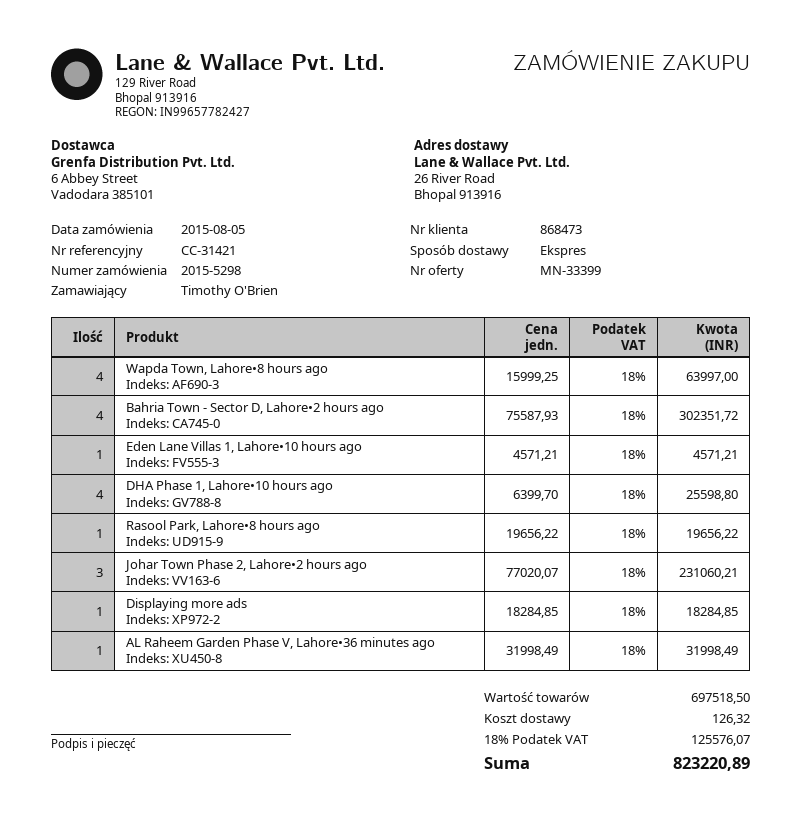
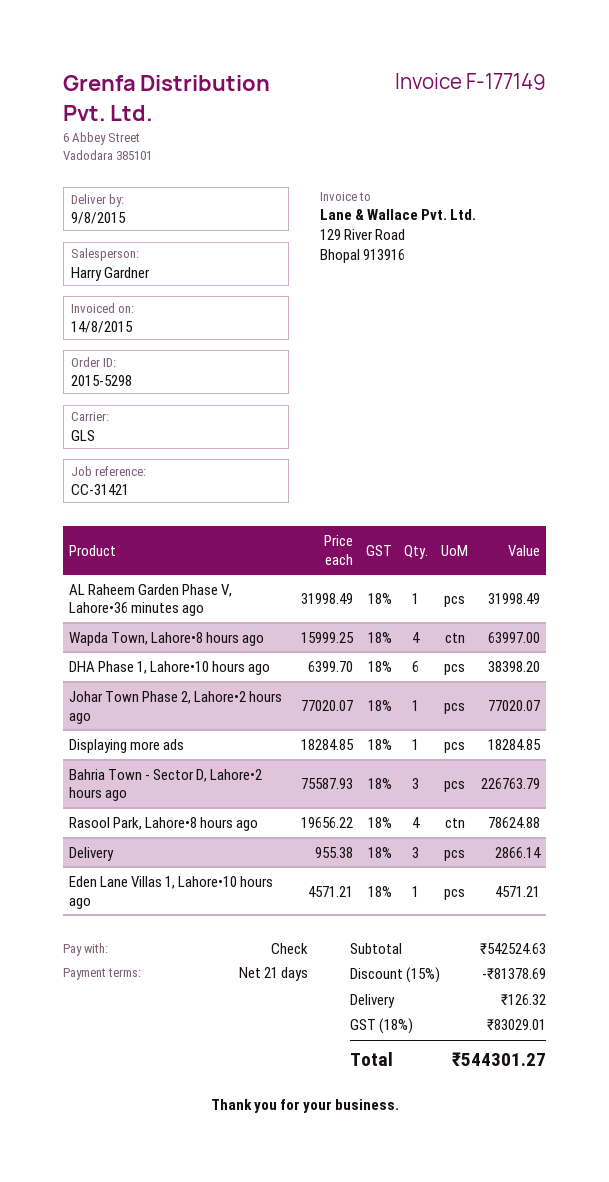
shipping method: express -> GLS
Bahria Town - Sector D, Lahore•2 hours ago: 4 x 75587.93 = 302351.72 -> 3 x 75587.93 = 226763.79
DHA Phase 1, Lahore•10 hours ago: 4 x 6399.70 = 25598.80 -> 6 x 6399.70 = 38398.20
Rasool Park, Lahore•8 hours ago: 1 x 19656.22 = 19656.22 -> 4 x 19656.22 = 78624.88
Johar Town Phase 2, Lahore•2 hours ago: 3 x 77020.07 = 231060.21 -> 1 x 77020.07 = 77020.07
Delivery: none -> 3 x 955.38 = 2866.14
subtotal: 697518.50 -> 542524.63
discount: none -> 15% = 81378.69
tax: 18% = 125576.07 -> 18% = 83029.01
total: 823220.89 -> 544301.27

